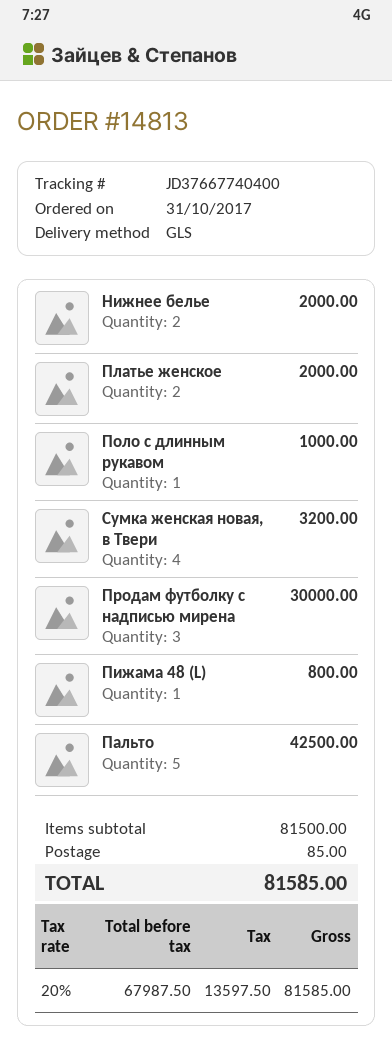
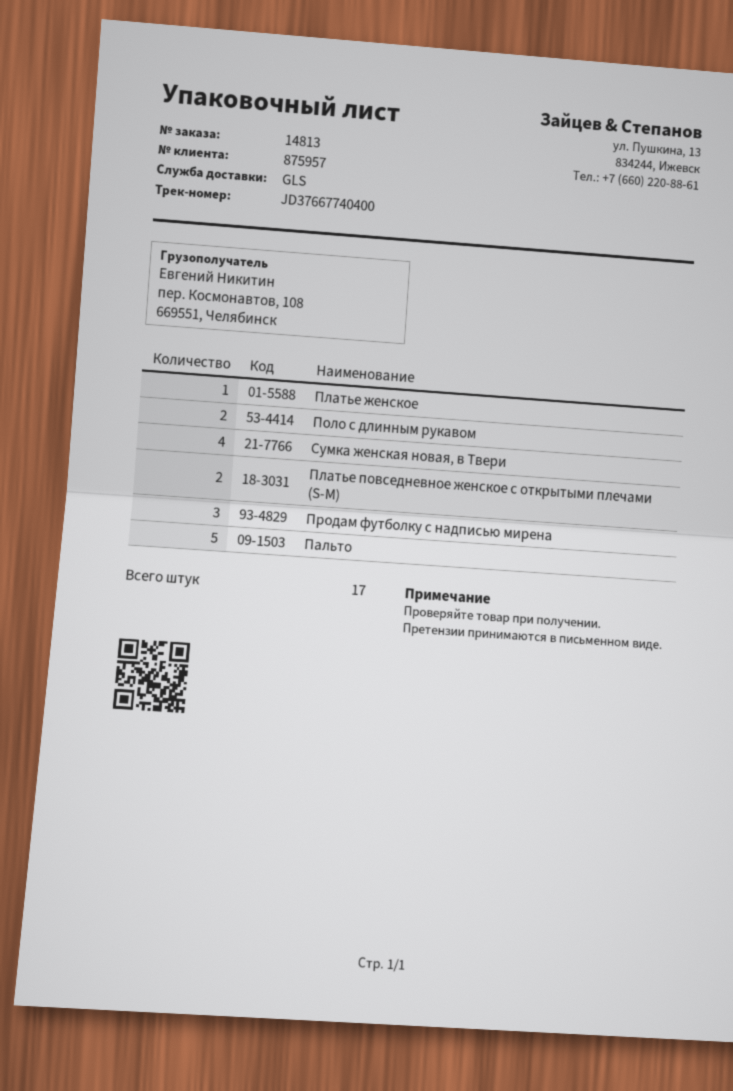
Нижнее белье: 2 -> none
Платье женское: 2 -> 1
Поло с длинным рукавом: 1 -> 2
Пижама 48 (L): 1 -> none
Платье повседневное женское с открытыми плечами (S-M): none -> 2

